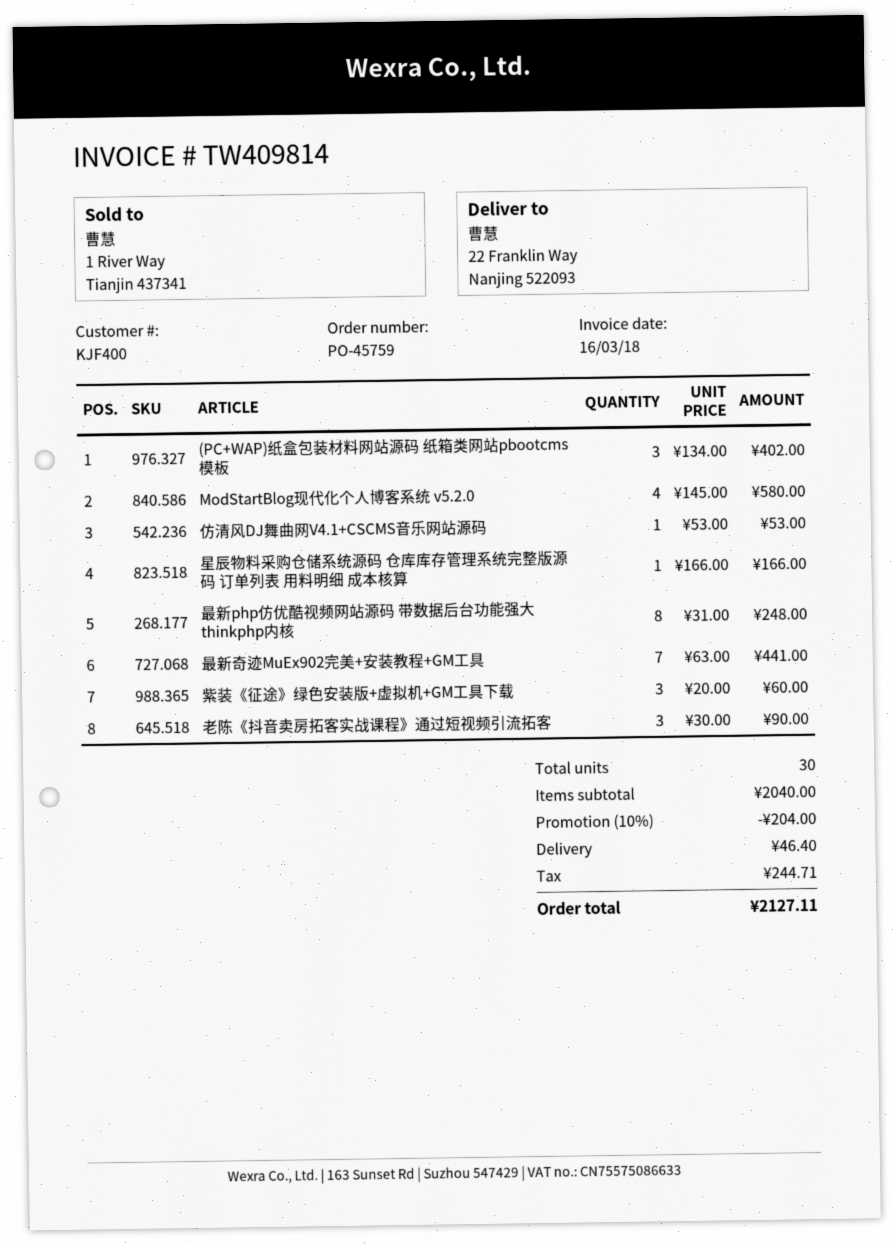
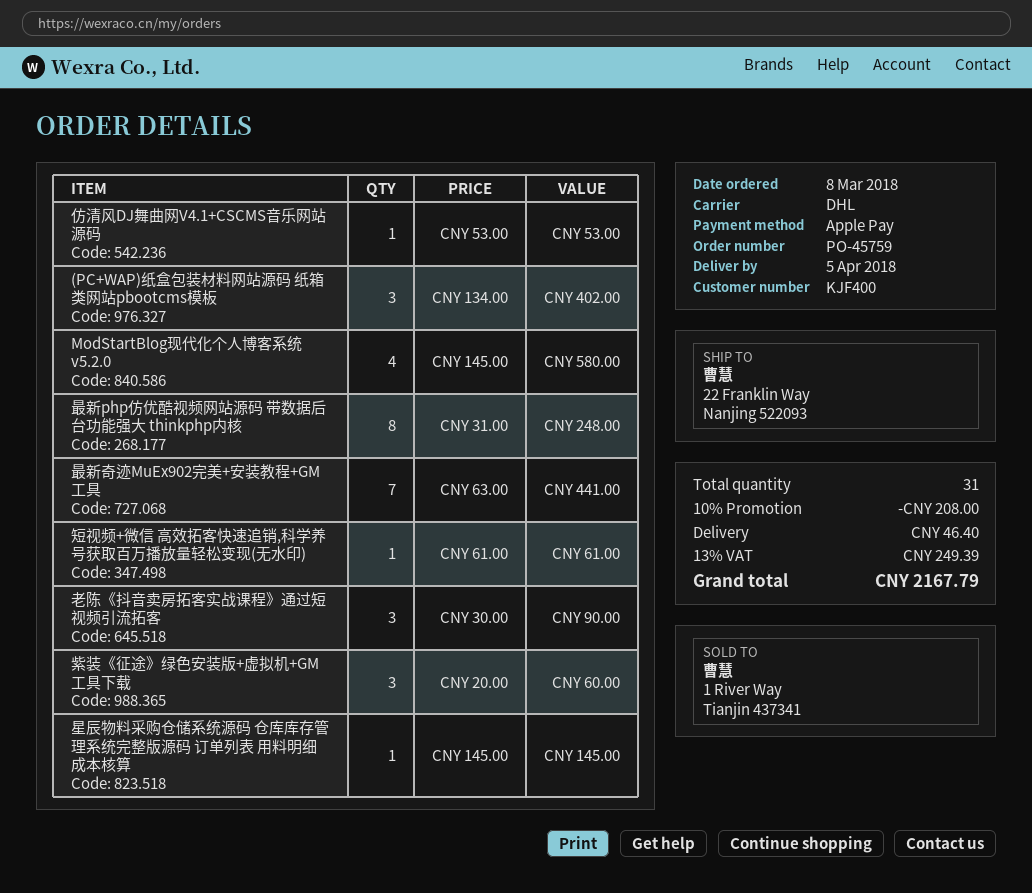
星辰物料采购仓储系统源码 仓库库存管理系统完整版源码 订单列表 用料明细 成本核算: 1 x 166.00 = 166.00 -> 1 x 145.00 = 145.00
短视频+微信 高效拓客快速追销,科学养号获取百万播放量轻松变现(无水印): none -> 1 x 61.00 = 61.00
total quantity: 30 -> 31
discount: 10% = 204.00 -> 10% = 208.00
tax: 244.71 -> 249.39
total: 2127.11 -> 2167.79

